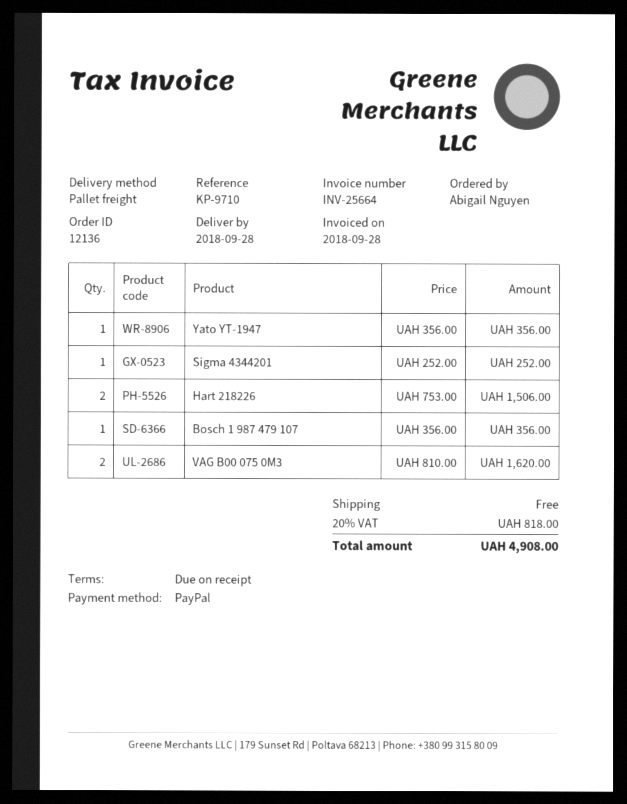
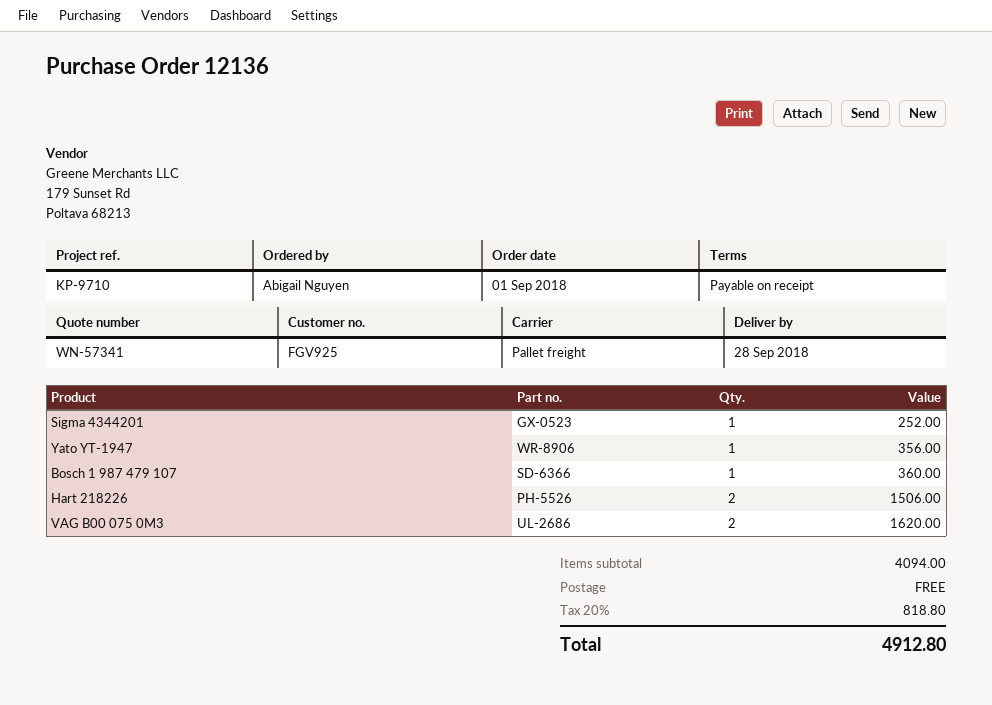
Bosch 1 987 479 107: 1 for 356.00 -> 1 for 360.00
tax: 20% = 818.00 -> 20% = 818.80
total: 4908.00 -> 4912.80

